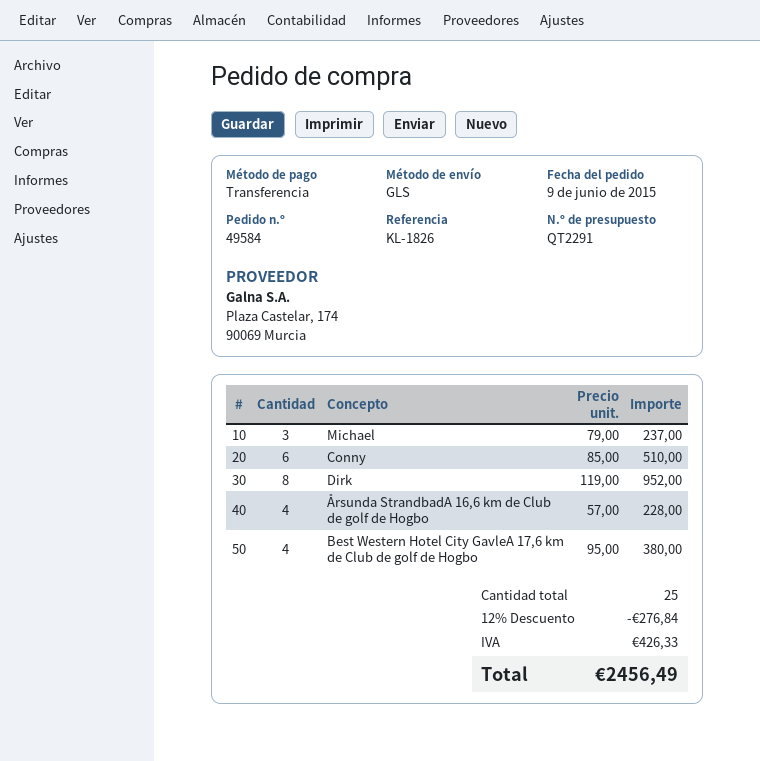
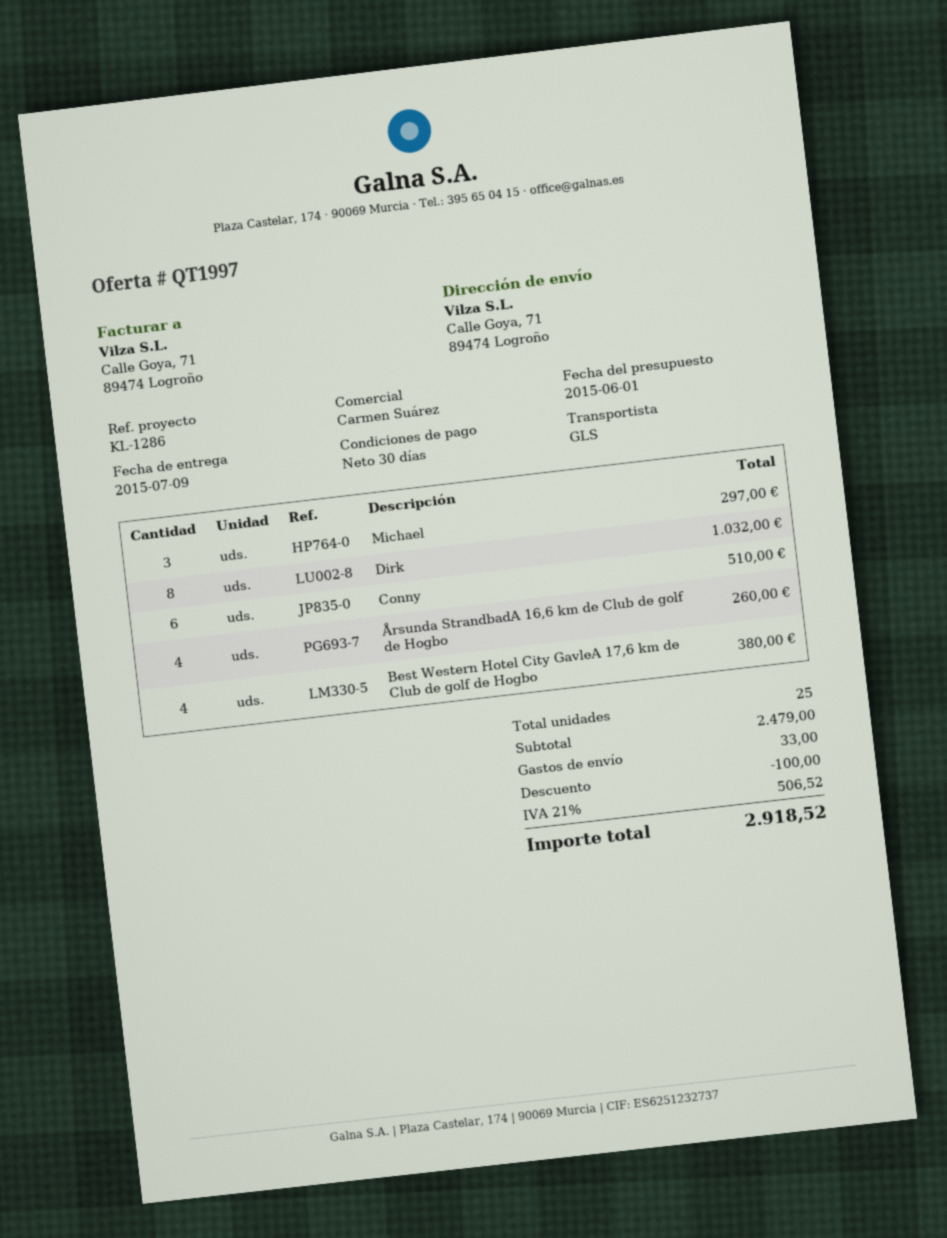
quote number: QT2291 -> QT1997
reference: KL-1826 -> KL-1286
Michael: 3 for 237.00 -> 3 for 297.00
Dirk: 8 for 952.00 -> 8 for 1032.00
Årsunda StrandbadA 16,6 km de Club de golf de Hogbo: 4 for 228.00 -> 4 for 260.00
discount: 276.84 -> 100.00
shipping: none -> 33.00
tax: 426.33 -> 506.52
total: 2456.49 -> 2918.52

